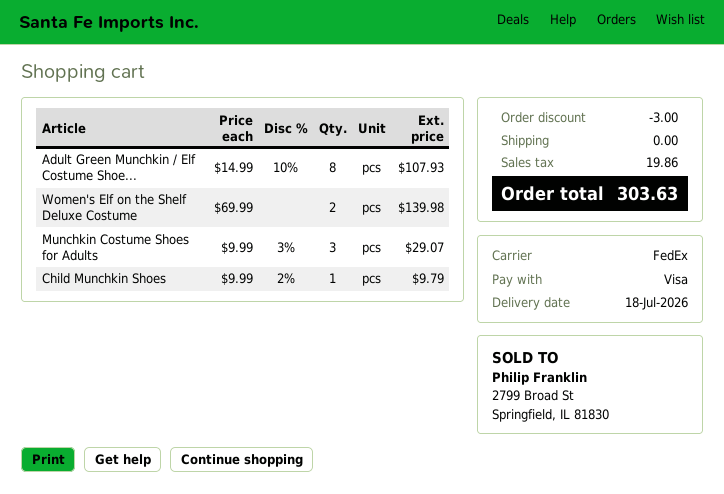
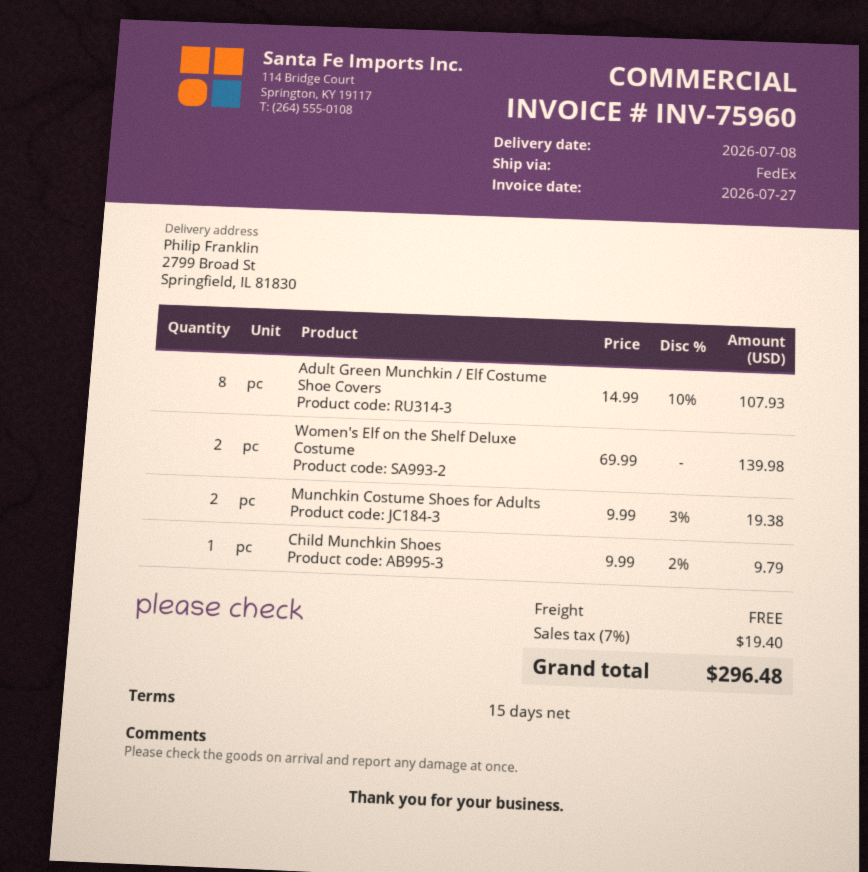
delivery date: 2026-07-18 -> 2026-07-08
Munchkin Costume Shoes for Adults: 3 x 9.99 - 3% = 29.07 -> 2 x 9.99 - 3% = 19.38
discount: 3.00 -> none
tax: 19.86 -> 19.40
total: 303.63 -> 296.48

